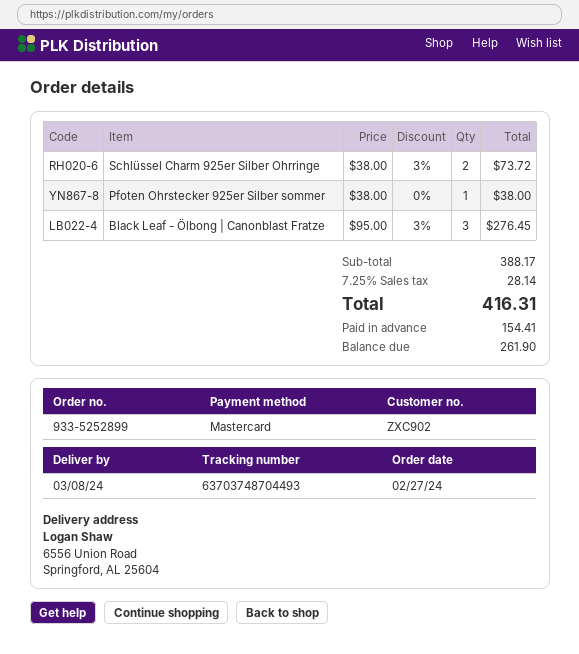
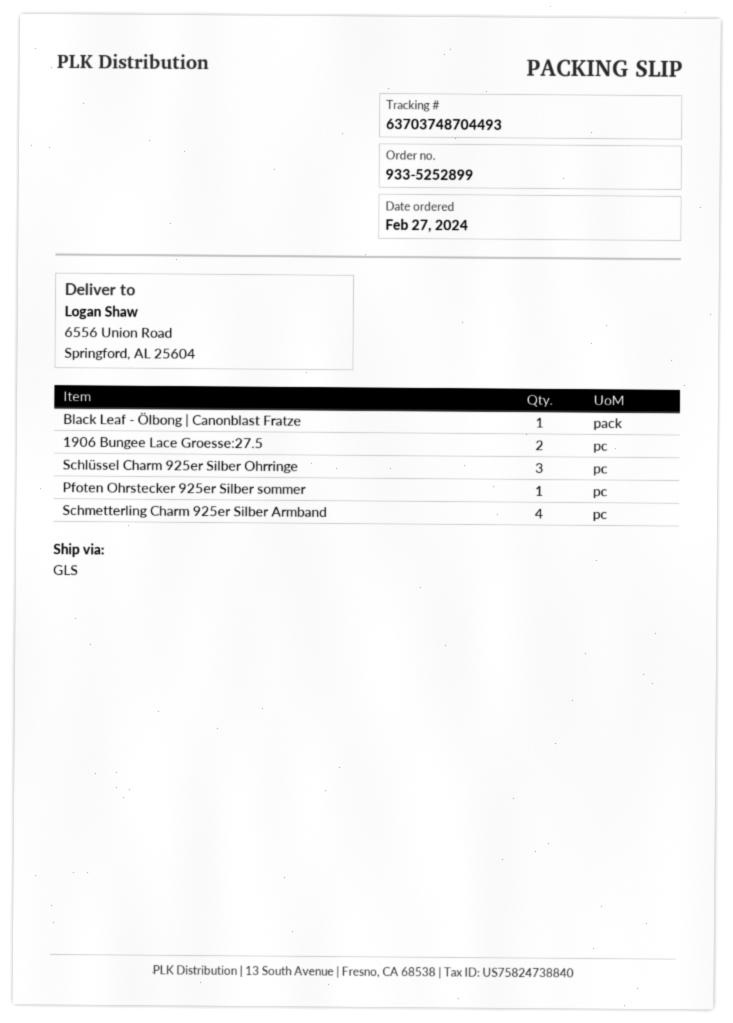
Schlüssel Charm 925er Silber Ohrringe: 2 -> 3
Black Leaf - Ölbong | Canonblast Fratze: 3 -> 1
1906 Bungee Lace Groesse:27.5: none -> 2
Schmetterling Charm 925er Silber Armband: none -> 4

